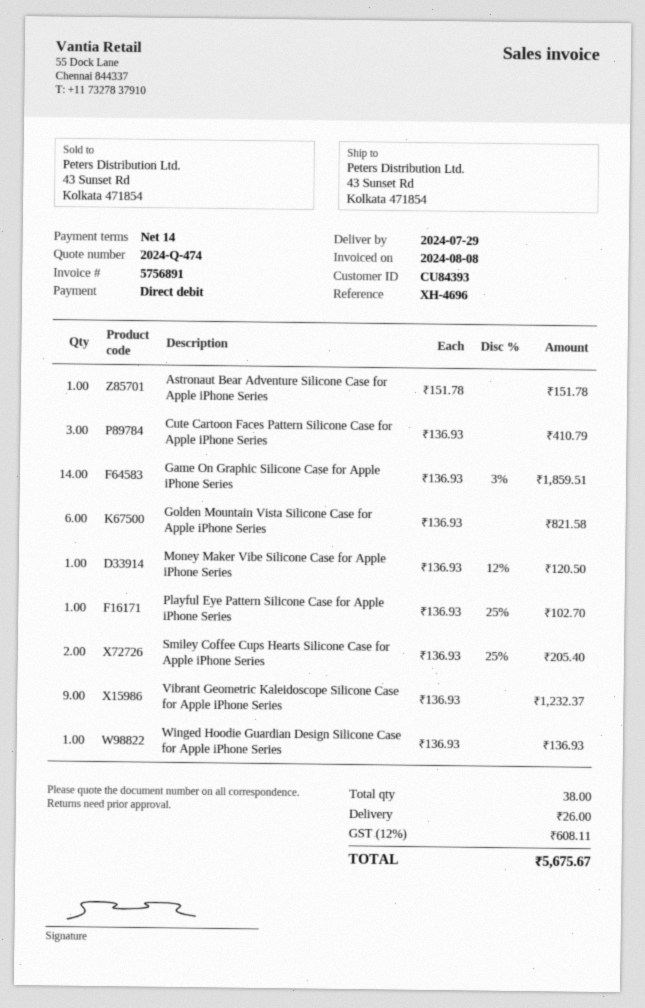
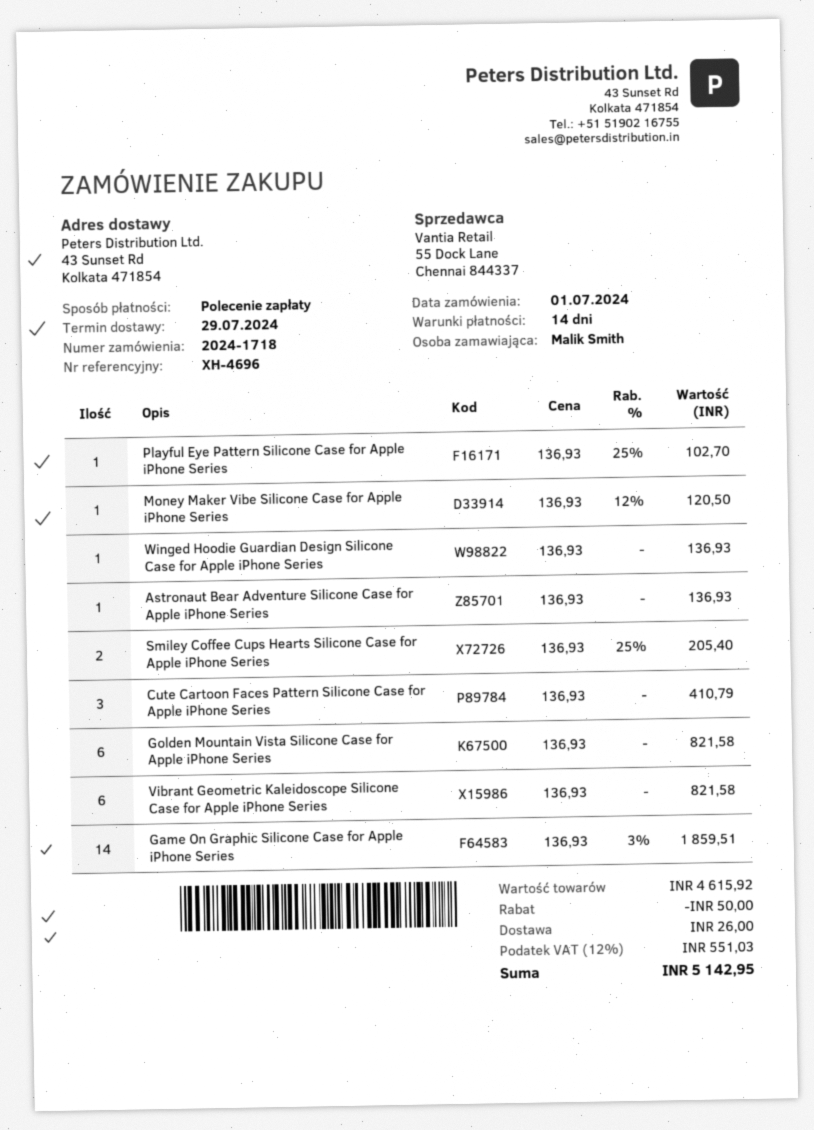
Astronaut Bear Adventure Silicone Case for Apple iPhone Series: 1 x 151.78 = 151.78 -> 1 x 136.93 = 136.93
Vibrant Geometric Kaleidoscope Silicone Case for Apple iPhone Series: 9 x 136.93 = 1232.37 -> 6 x 136.93 = 821.58
discount: none -> 50.00
tax: 12% = 608.11 -> 12% = 551.03
total: 5675.67 -> 5142.95

